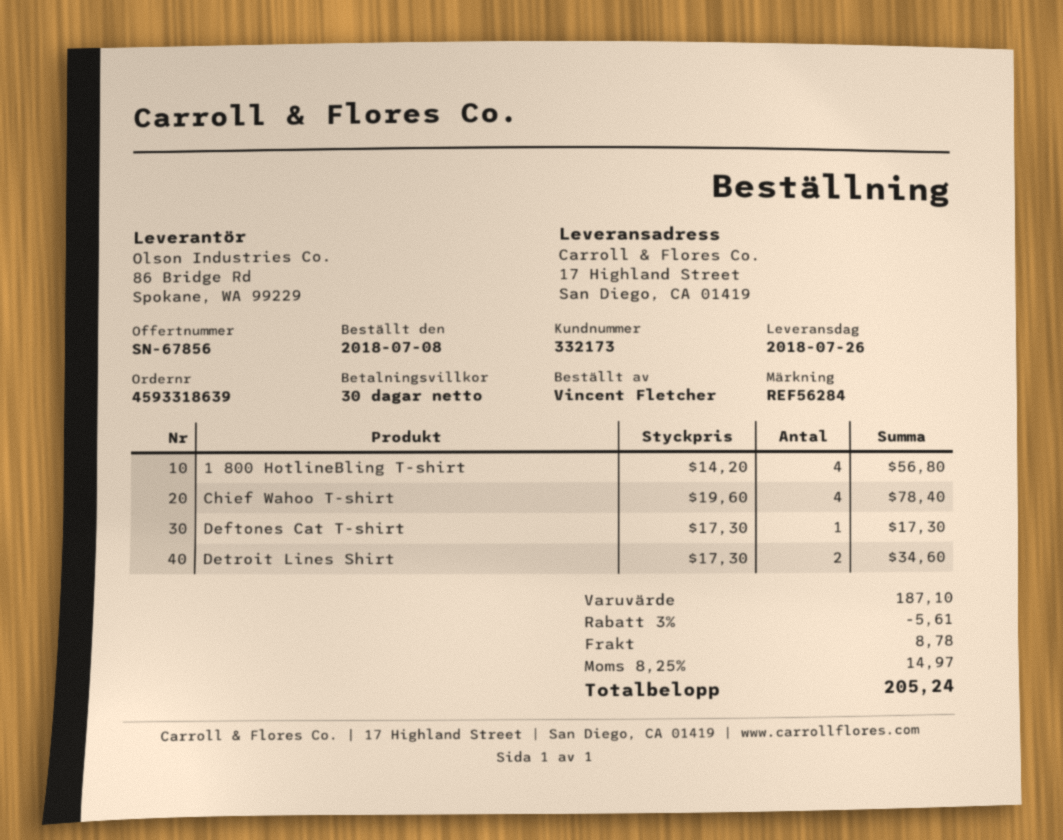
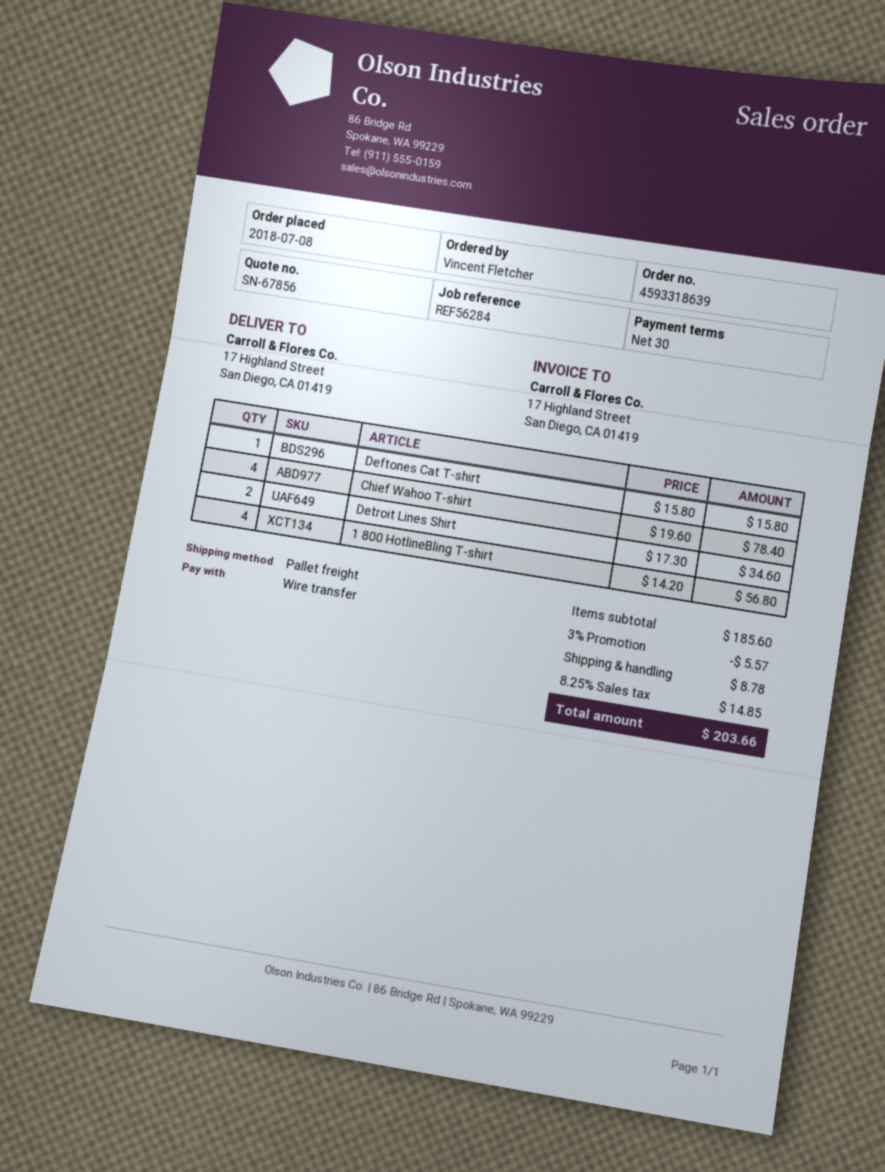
Deftones Cat T-shirt: 1 x 17.30 = 17.30 -> 1 x 15.80 = 15.80
subtotal: 187.10 -> 185.60
discount: 3% = 5.61 -> 3% = 5.57
tax: 8.25% = 14.97 -> 8.25% = 14.85
total: 205.24 -> 203.66

